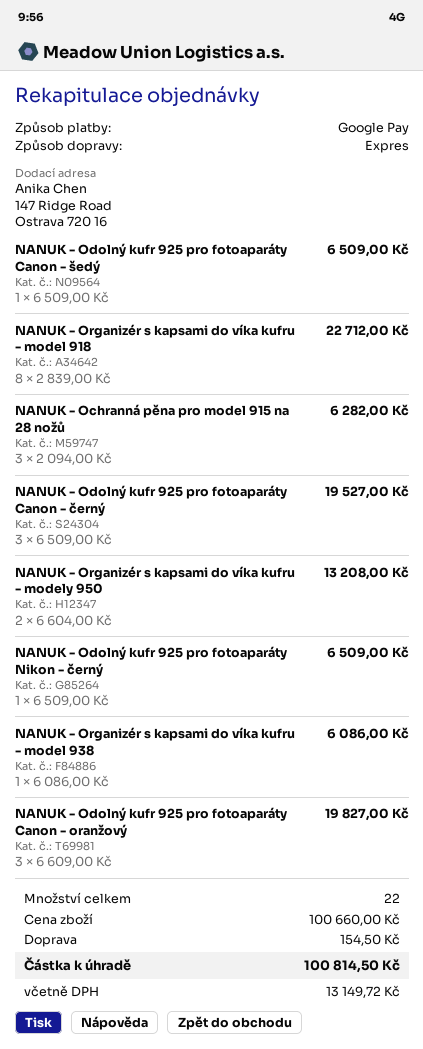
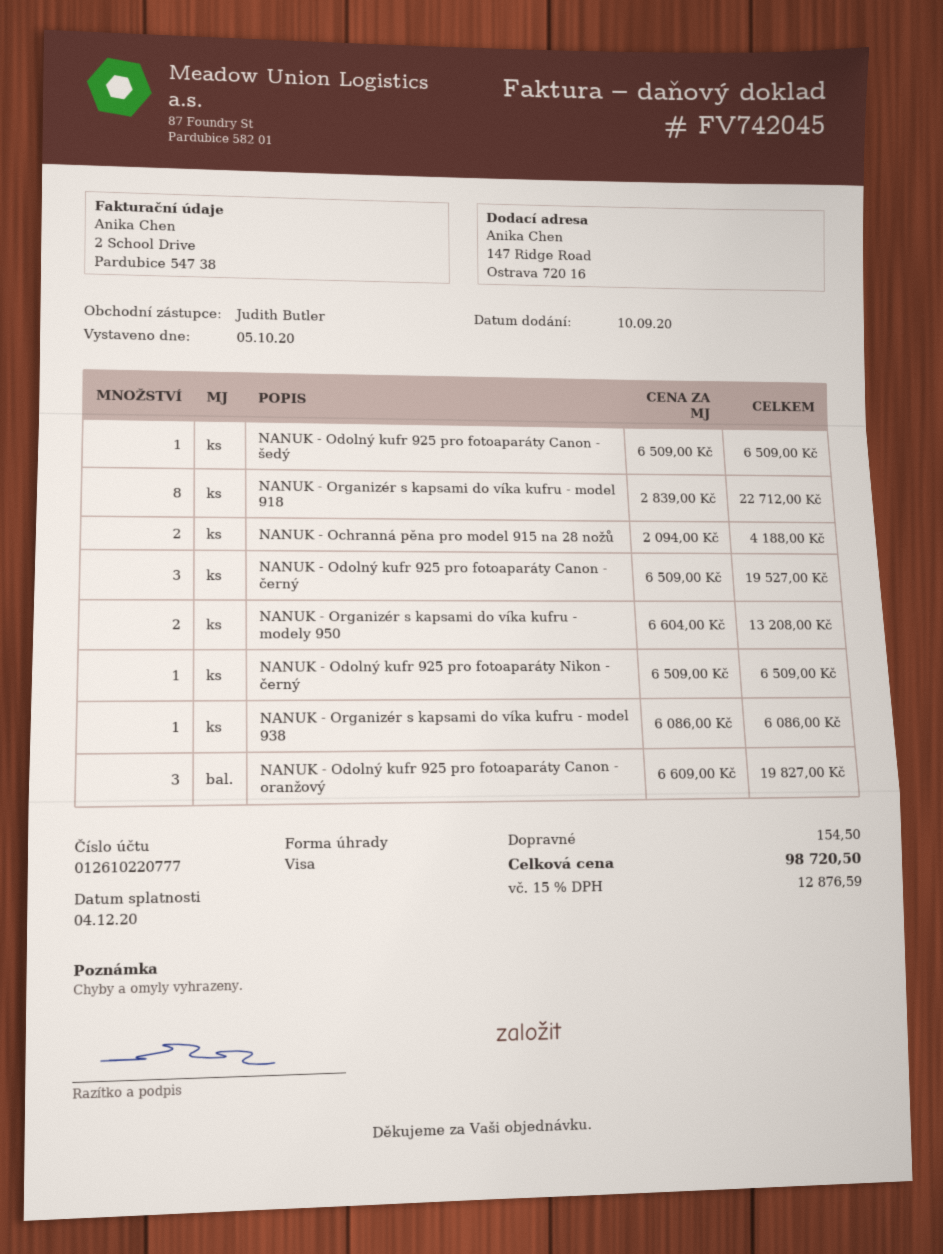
payment method: Google Pay -> Visa
NANUK - Ochranná pěna pro model 915 na 28 nožů: 3 x 2094.00 = 6282.00 -> 2 x 2094.00 = 4188.00
tax: 13149.72 -> 12876.59
total: 100814.50 -> 98720.50

